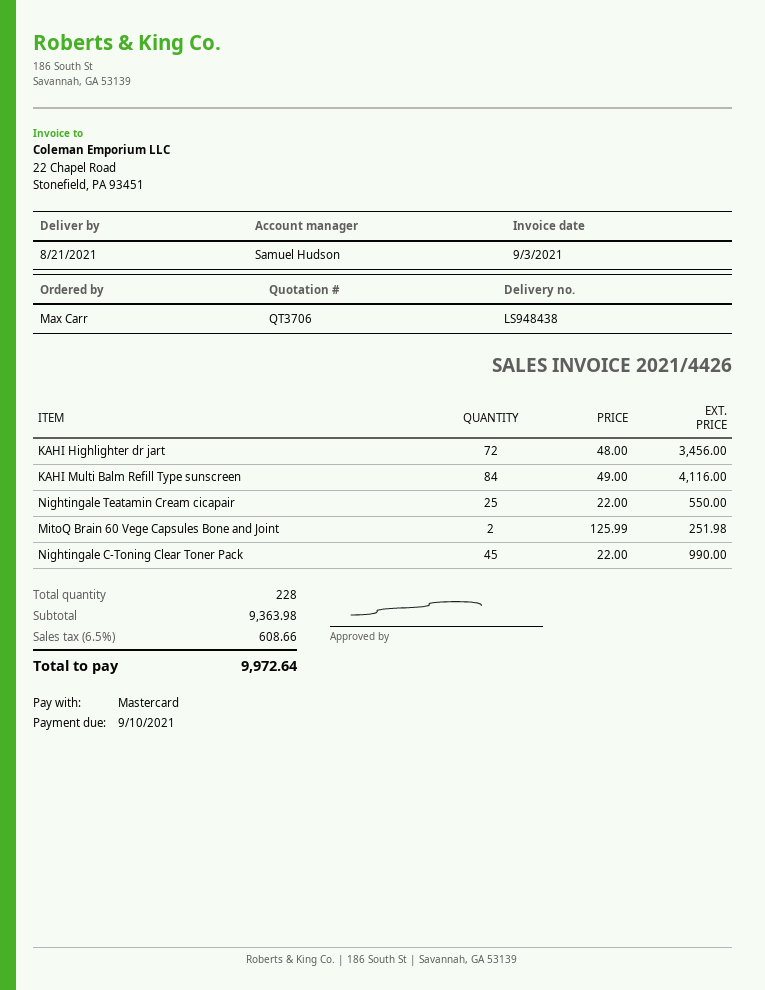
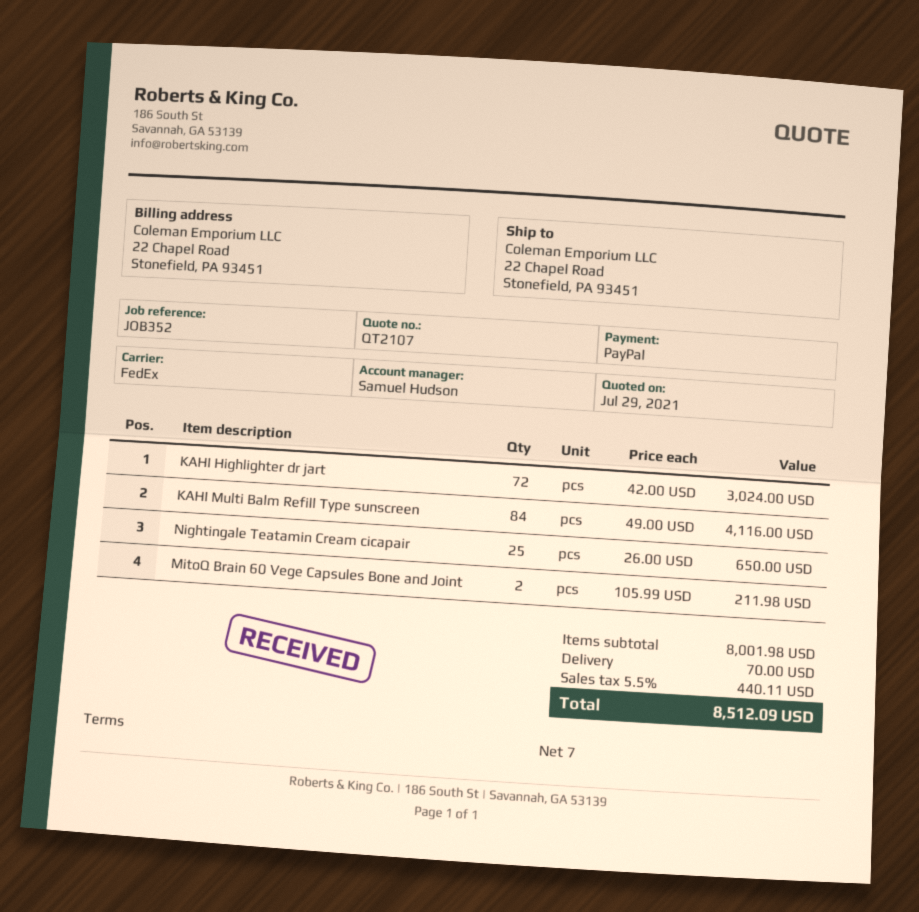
quote number: QT3706 -> QT2107
payment method: Mastercard -> PayPal
KAHI Highlighter dr jart: 72 x 48.00 = 3456.00 -> 72 x 42.00 = 3024.00
Nightingale Teatamin Cream cicapair: 25 x 22.00 = 550.00 -> 25 x 26.00 = 650.00
MitoQ Brain 60 Vege Capsules Bone and Joint: 2 x 125.99 = 251.98 -> 2 x 105.99 = 211.98
Nightingale C-Toning Clear Toner Pack: 45 x 22.00 = 990.00 -> none
subtotal: 9363.98 -> 8001.98
shipping: none -> 70.00
tax: 6.5% = 608.66 -> 5.5% = 440.11
total: 9972.64 -> 8512.09

